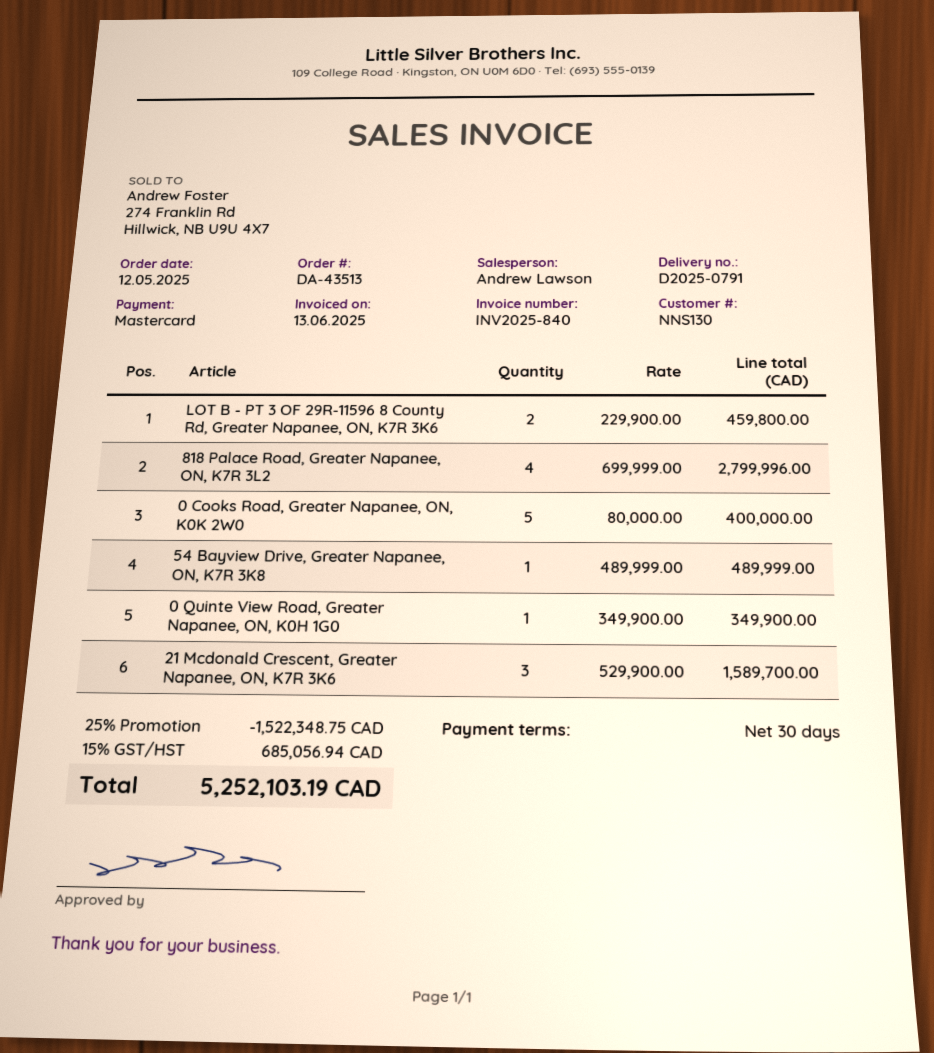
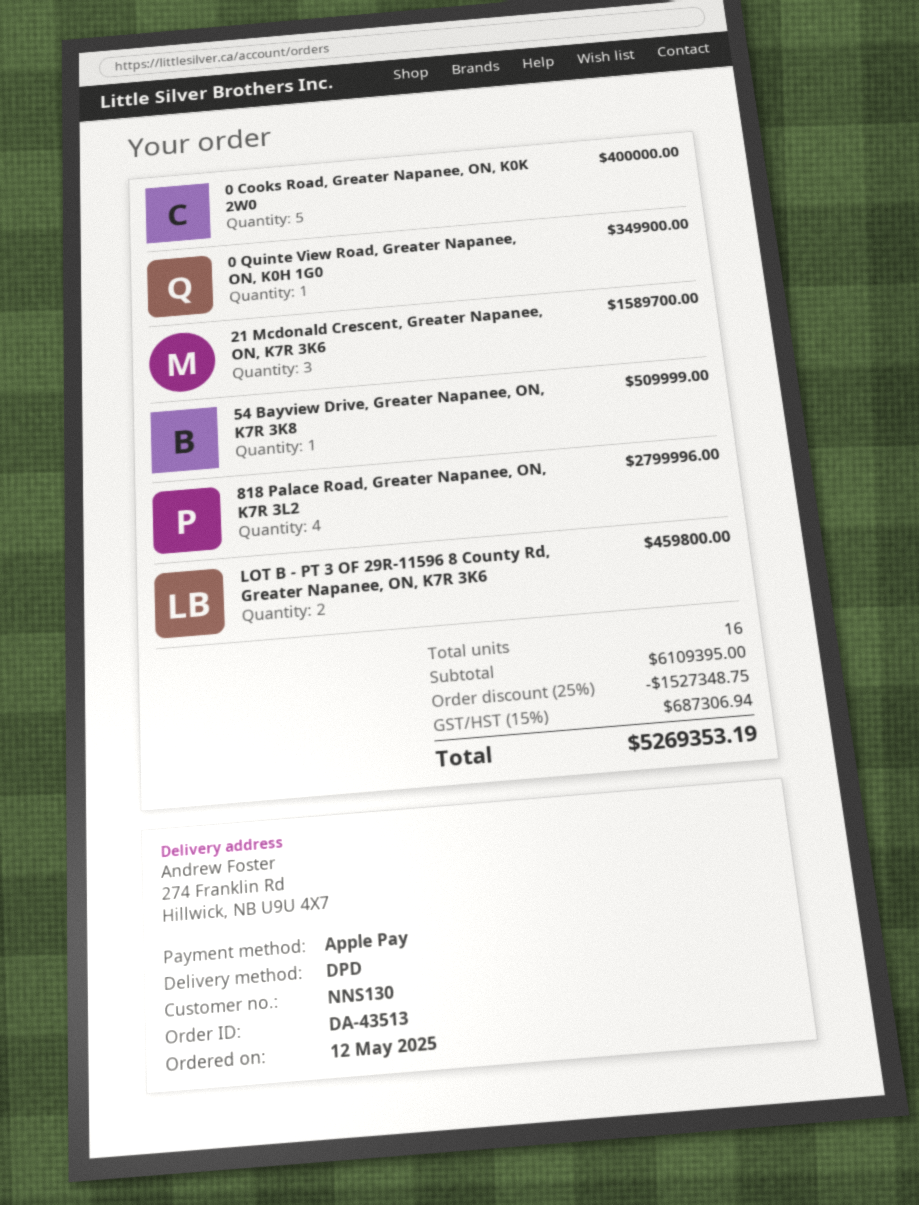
payment method: Mastercard -> Apple Pay
54 Bayview Drive, Greater Napanee, ON, K7R 3K8: 1 for 489999.00 -> 1 for 509999.00
discount: 25% = 1522348.75 -> 25% = 1527348.75
tax: 15% = 685056.94 -> 15% = 687306.94
total: 5252103.19 -> 5269353.19

